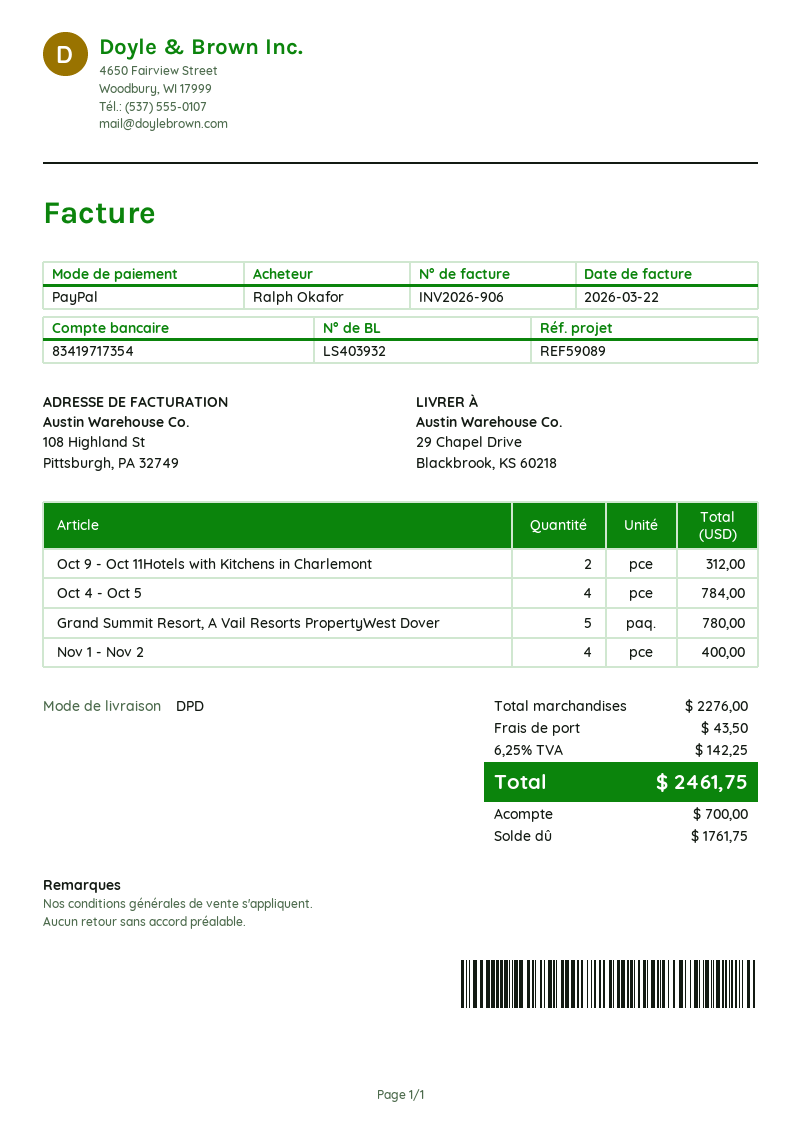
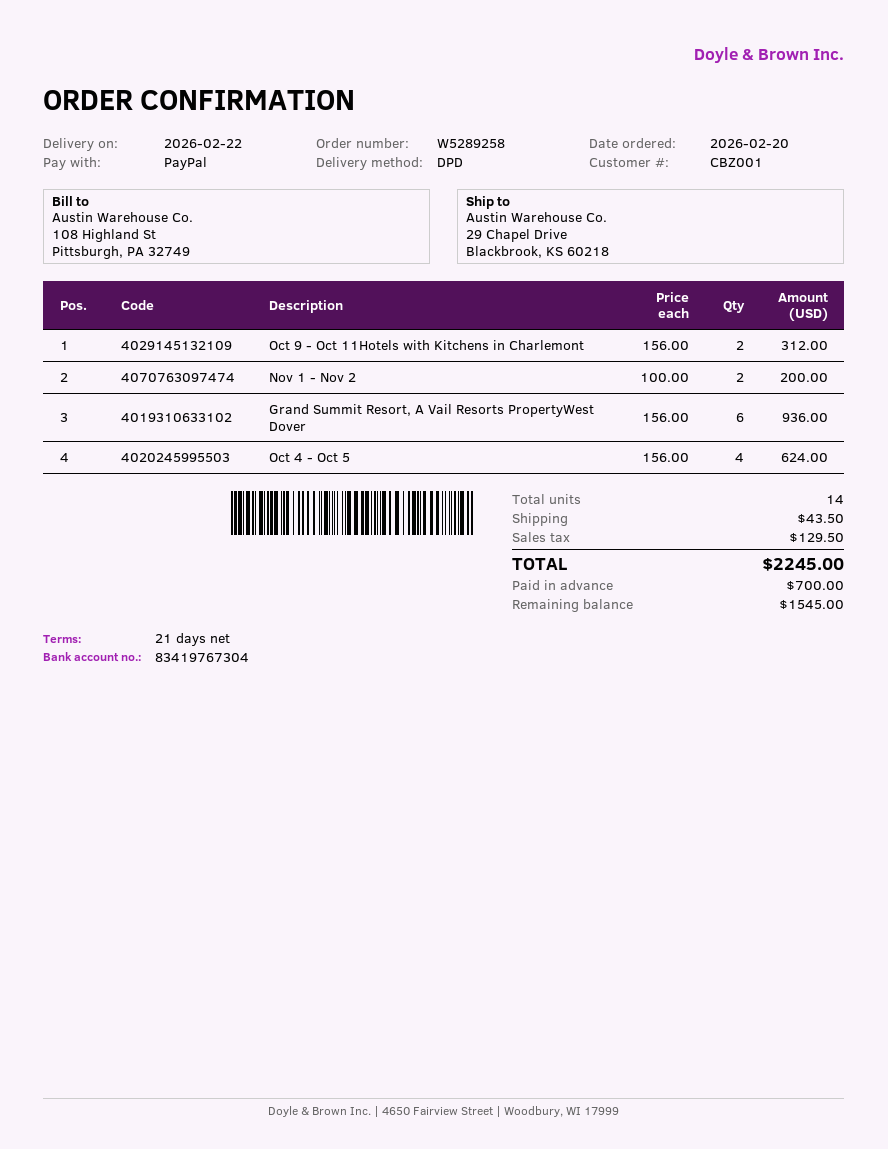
bank account: 83419717354 -> 83419767304
Oct 4 - Oct 5: 4 for 784.00 -> 4 for 624.00
Grand Summit Resort, A Vail Resorts PropertyWest Dover: 5 for 780.00 -> 6 for 936.00
Nov 1 - Nov 2: 4 for 400.00 -> 2 for 200.00
tax: 142.25 -> 129.50
total: 2461.75 -> 2245.00
balance: 1761.75 -> 1545.00

